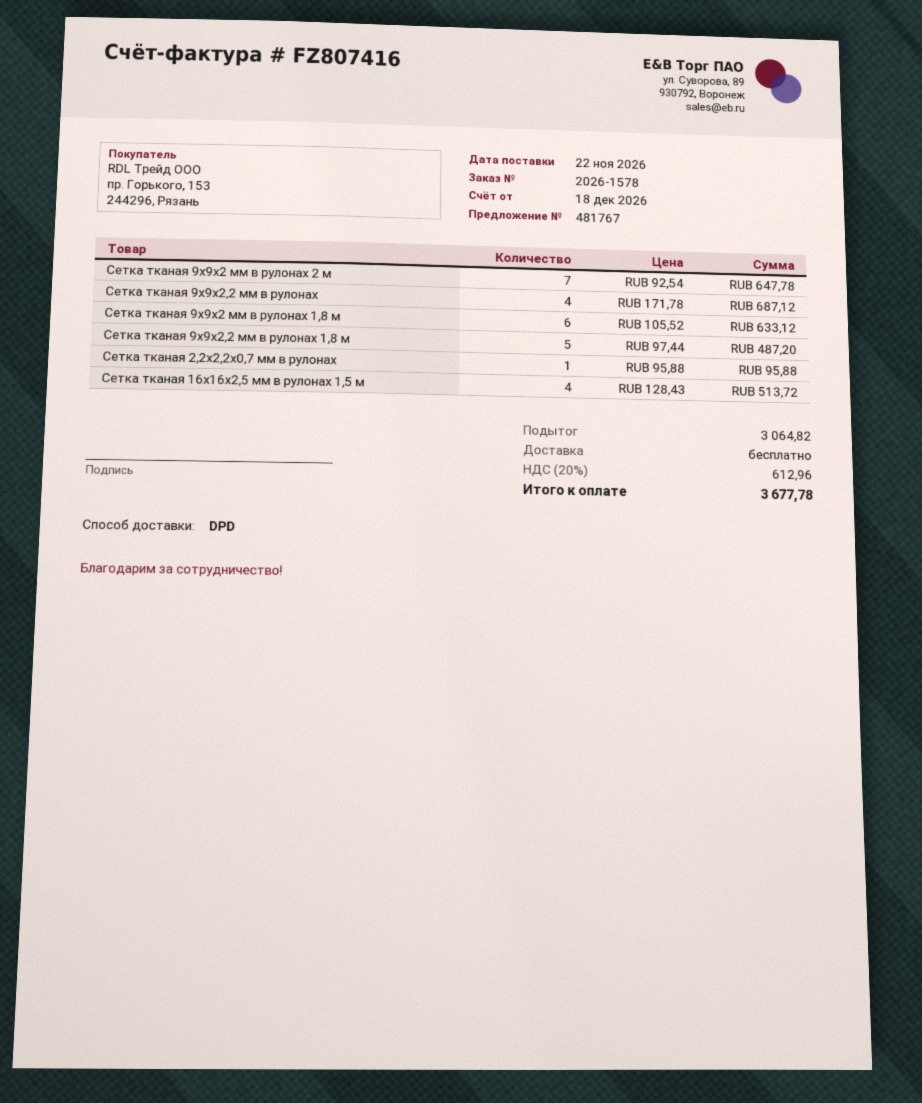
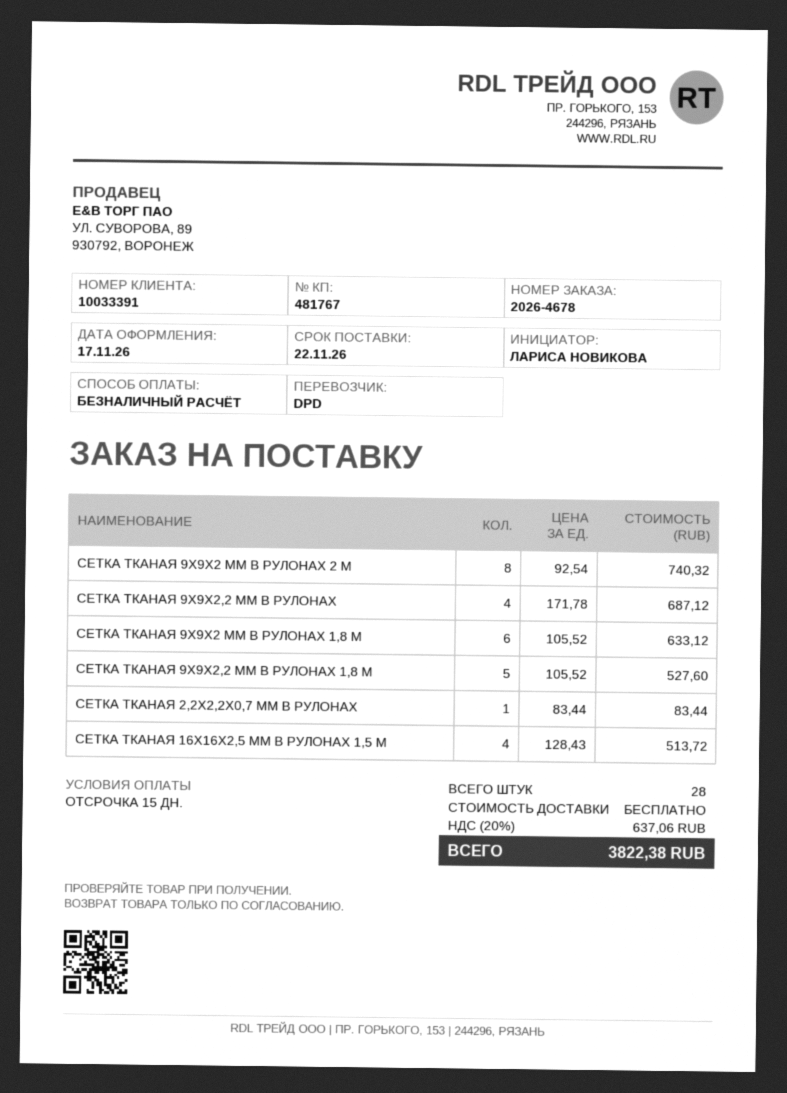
order number: 2026-1578 -> 2026-4678
Сетка тканая 9х9х2 мм в рулонах 2 м: 7 x 92.54 = 647.78 -> 8 x 92.54 = 740.32
Сетка тканая 9х9х2,2 мм в рулонах 1,8 м: 5 x 97.44 = 487.20 -> 5 x 105.52 = 527.60
Сетка тканая 2,2х2,2х0,7 мм в рулонах: 1 x 95.88 = 95.88 -> 1 x 83.44 = 83.44
tax: 20% = 612.96 -> 20% = 637.06
total: 3677.78 -> 3822.38

